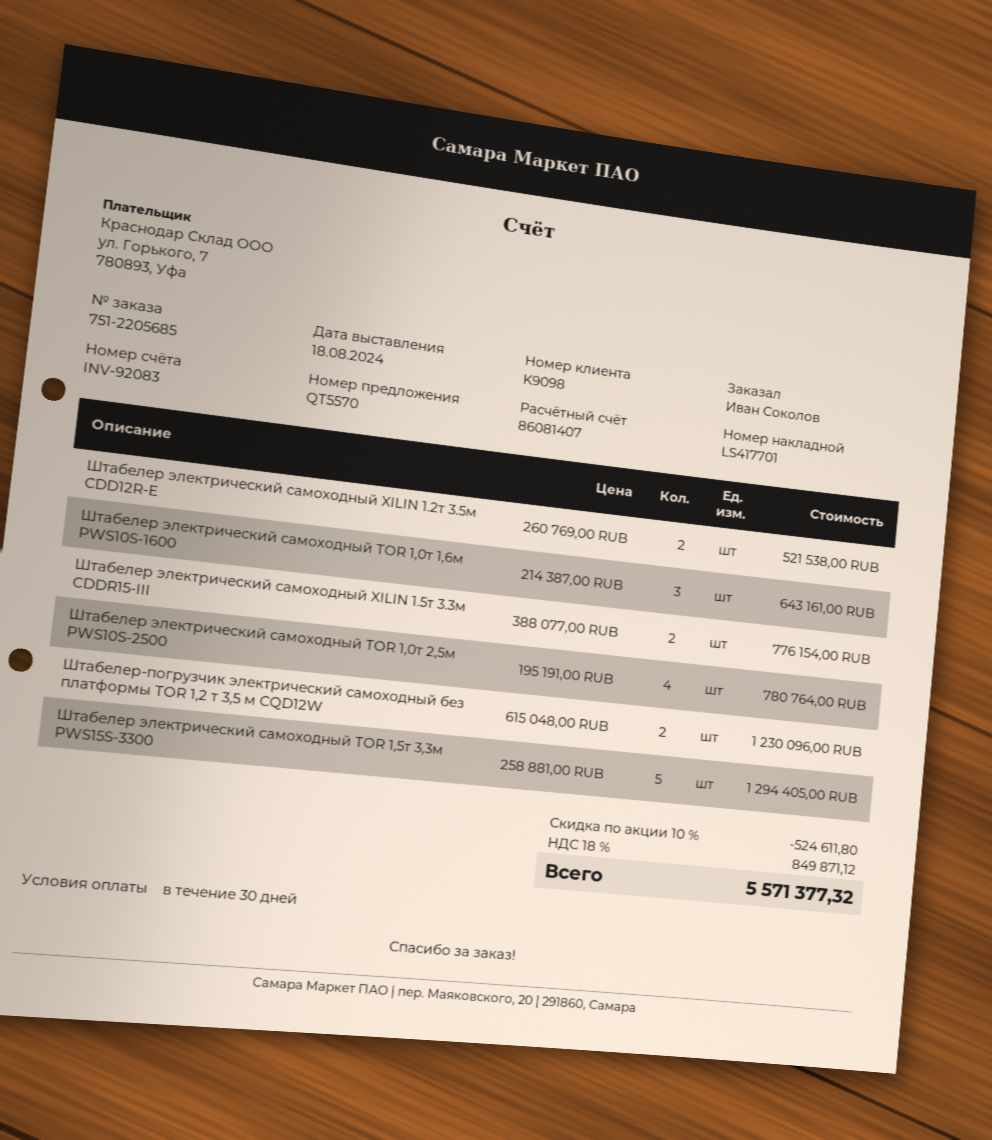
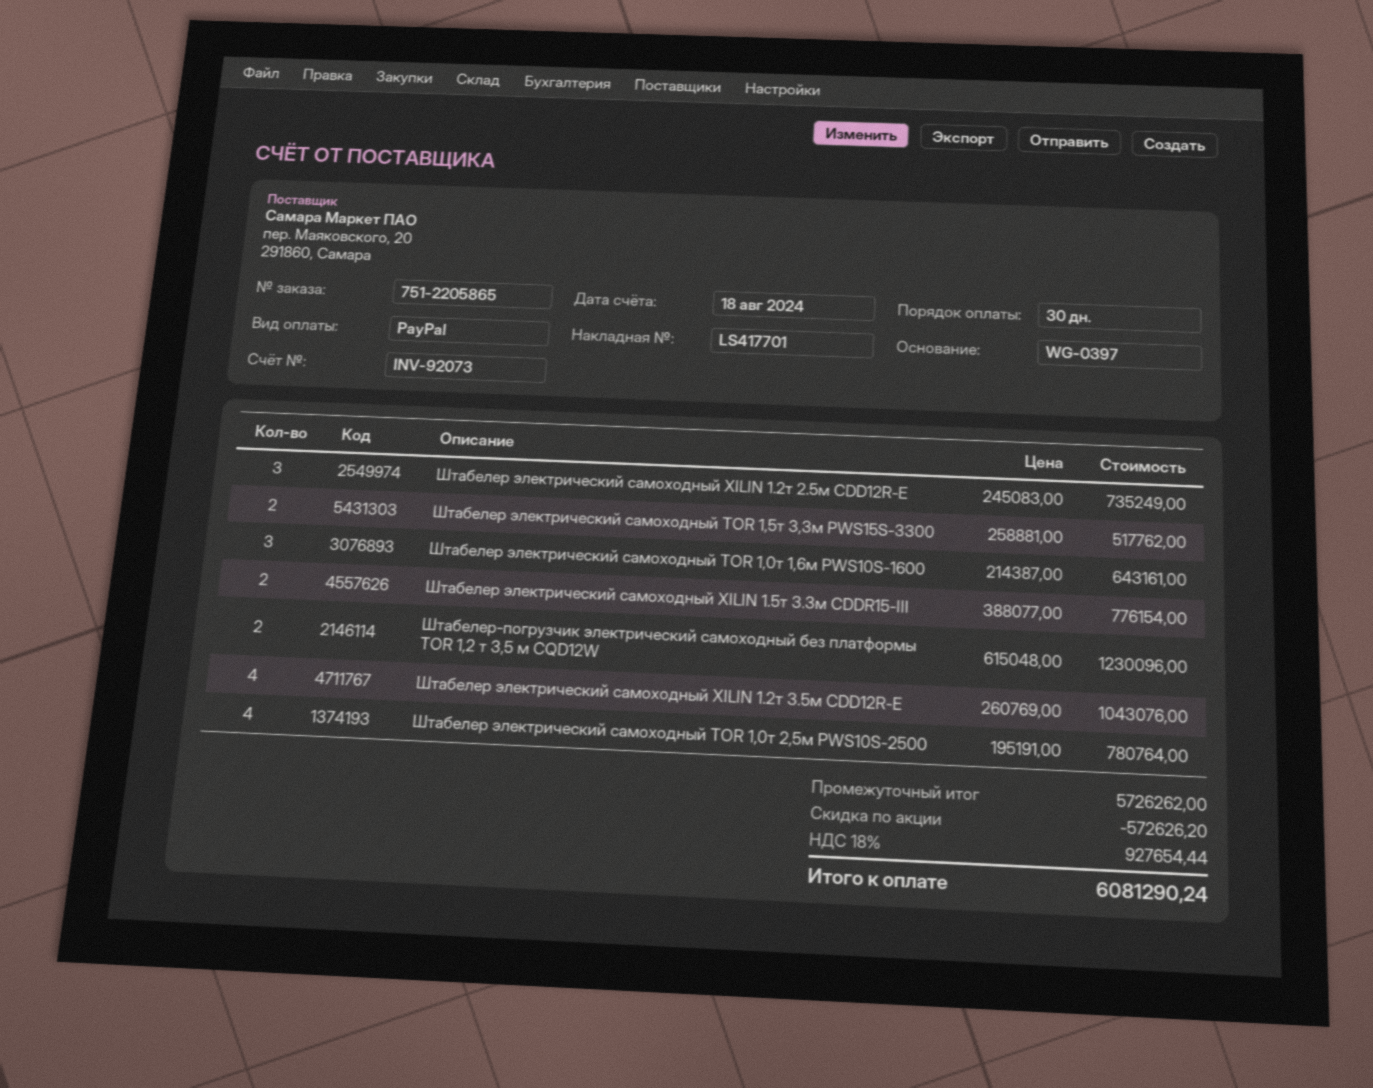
order number: 751-2205685 -> 751-2205865
invoice number: INV-92083 -> INV-92073
Штабелер электрический самоходный XILIN 1.2т 3.5м CDD12R-E: 2 x 260769.00 = 521538.00 -> 4 x 260769.00 = 1043076.00
Штабелер электрический самоходный TOR 1,5т 3,3м PWS15S-3300: 5 x 258881.00 = 1294405.00 -> 2 x 258881.00 = 517762.00
Штабелер электрический самоходный XILIN 1.2т 2.5м CDD12R-E: none -> 3 x 245083.00 = 735249.00
discount: 524611.80 -> 572626.20
tax: 18% = 849871.12 -> 18% = 927654.44
total: 5571377.32 -> 6081290.24

